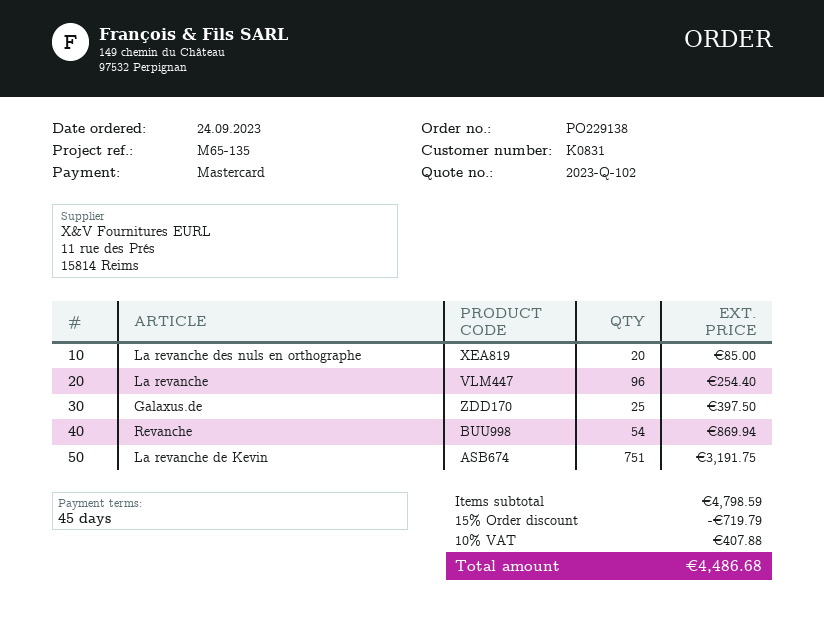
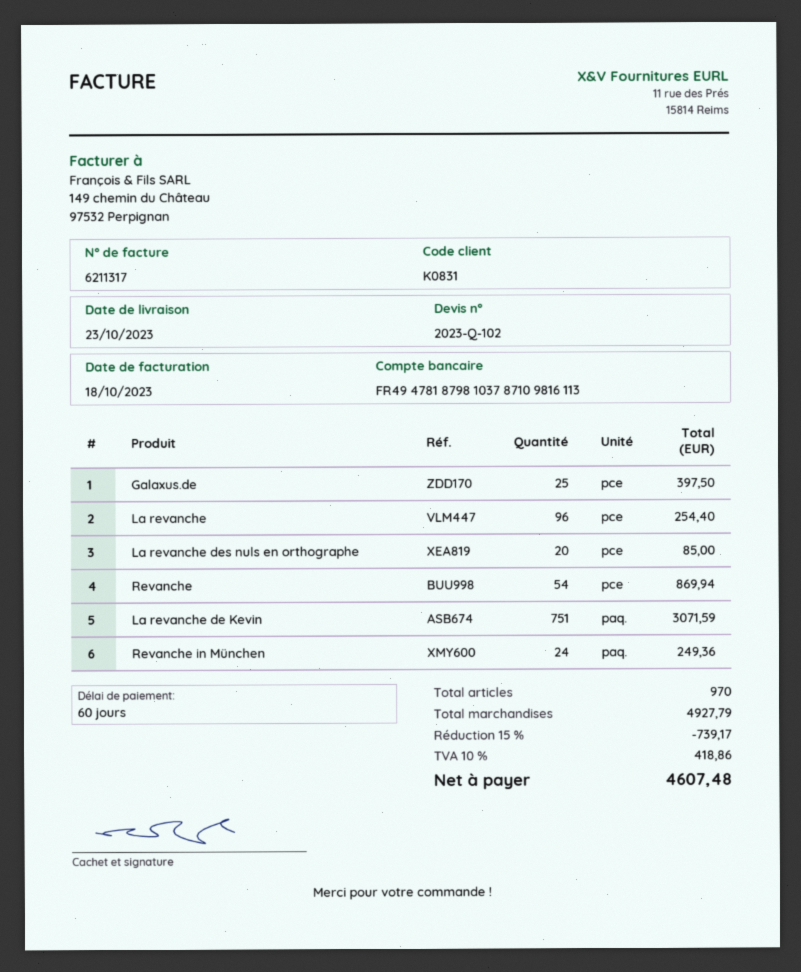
payment terms: 45 days -> 60 days
La revanche de Kevin: 751 for 3191.75 -> 751 for 3071.59
Revanche in München: none -> 24 for 249.36
subtotal: 4798.59 -> 4927.79
discount: 15% = 719.79 -> 15% = 739.17
tax: 10% = 407.88 -> 10% = 418.86
total: 4486.68 -> 4607.48

